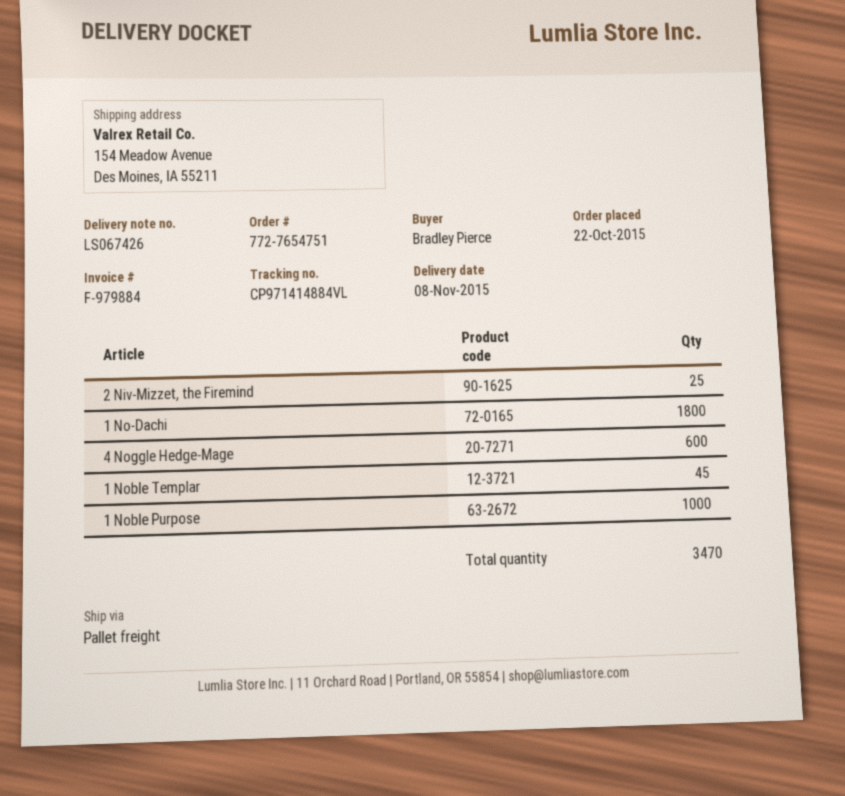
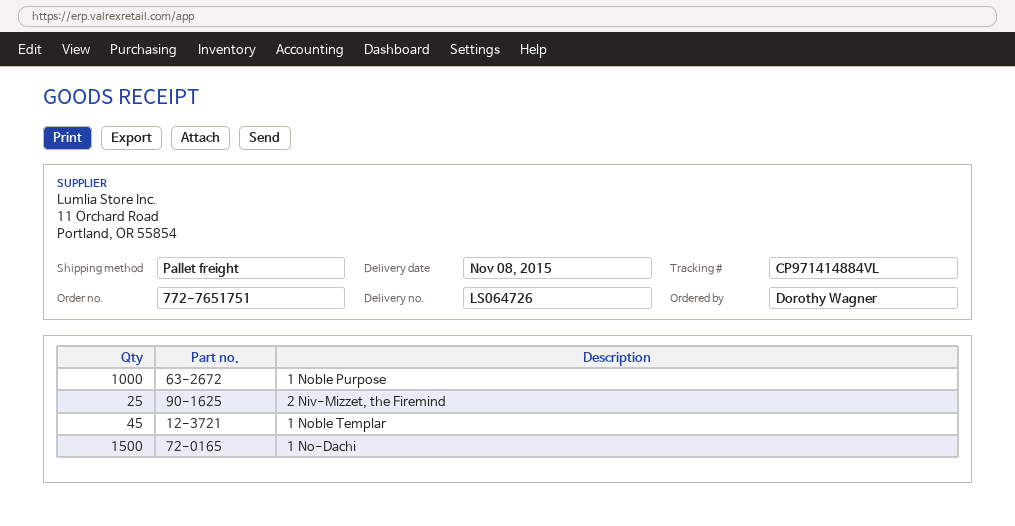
order number: 772-7654751 -> 772-7651751
delivery note number: LS067426 -> LS064726
ordered by: Bradley Pierce -> Dorothy Wagner
1 No-Dachi: 1800 -> 1500
4 Noggle Hedge-Mage: 600 -> none

